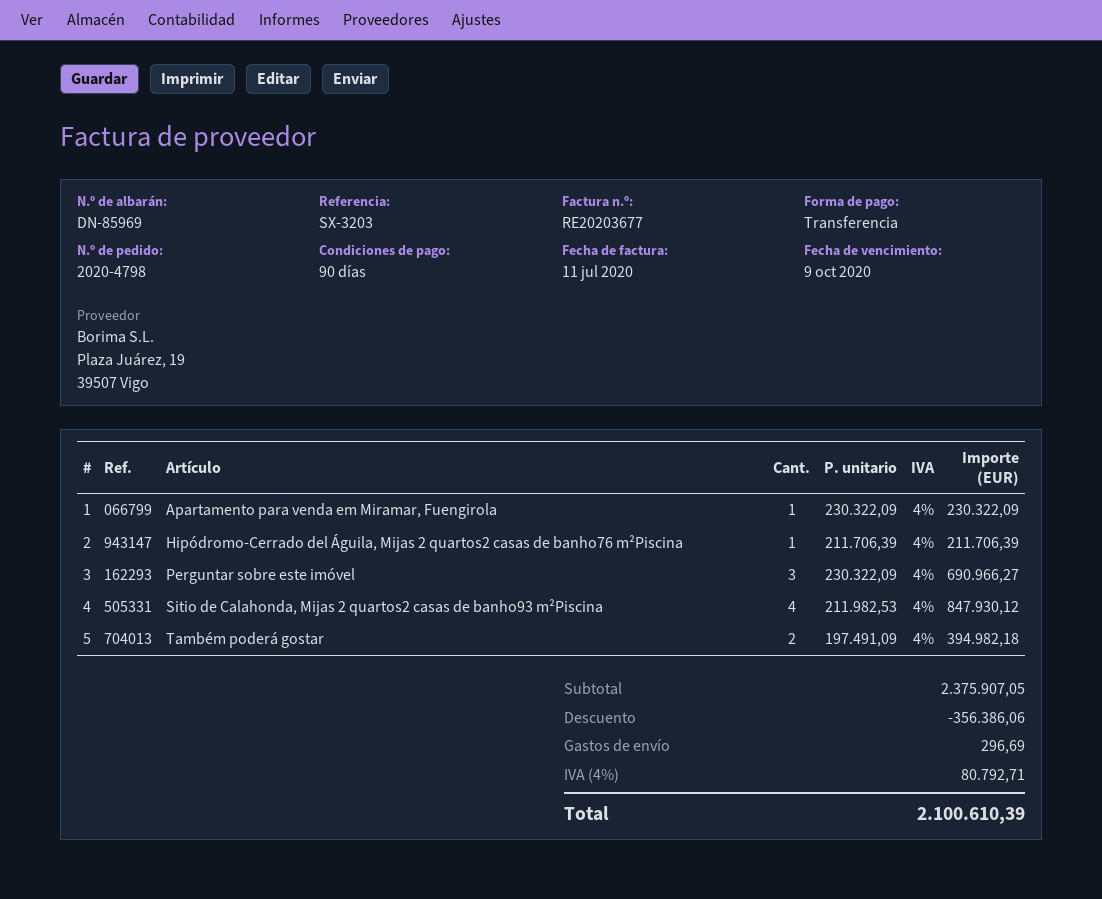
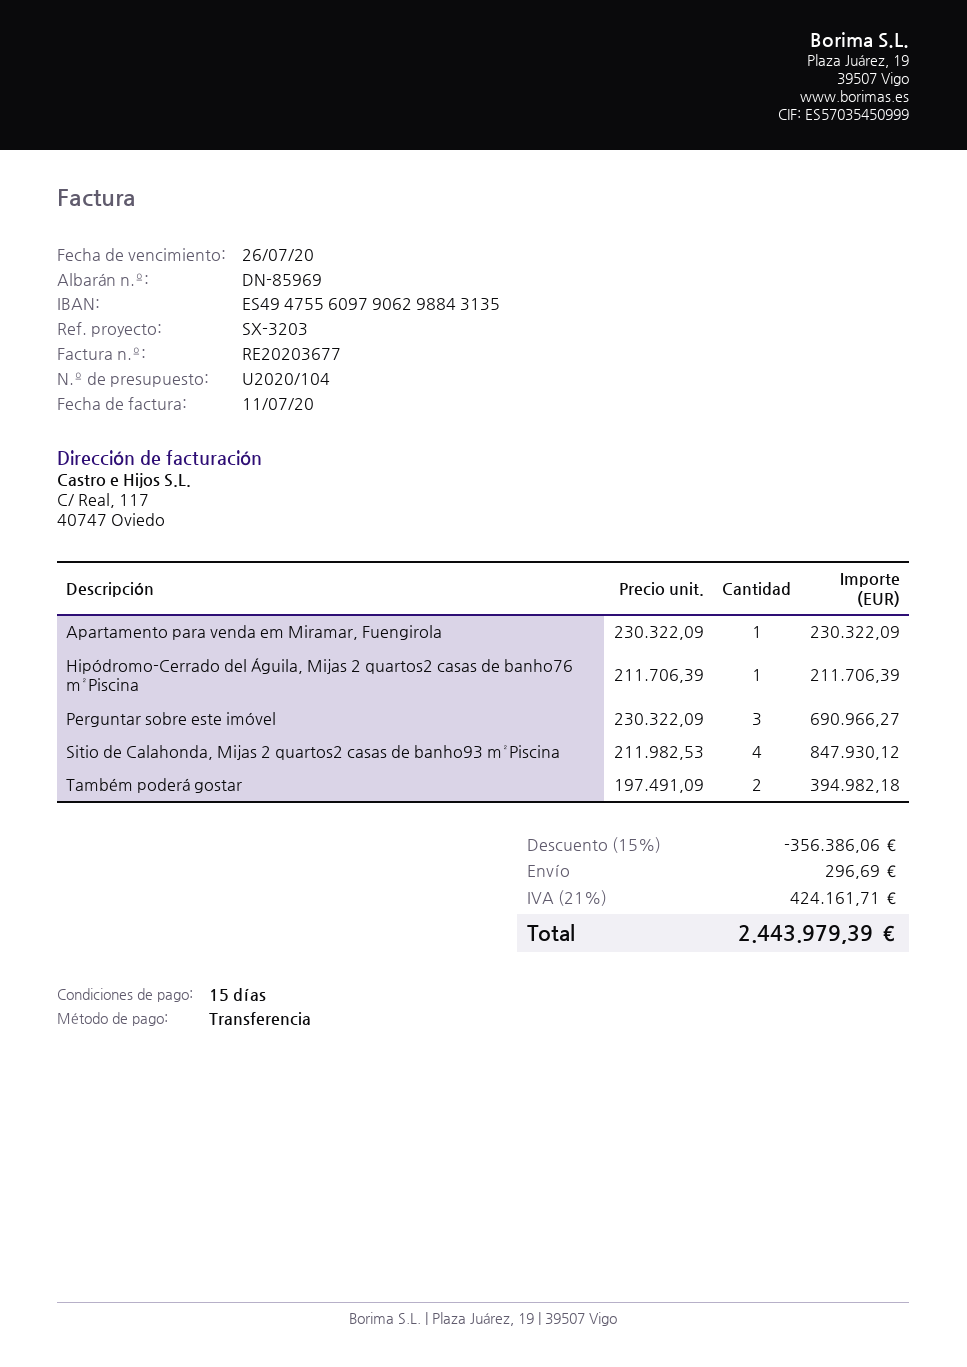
payment terms: 90 days -> 15 days
due date: 2020-10-09 -> 2020-07-26
tax: 4% = 80792.71 -> 21% = 424161.71
total: 2100610.39 -> 2443979.39

